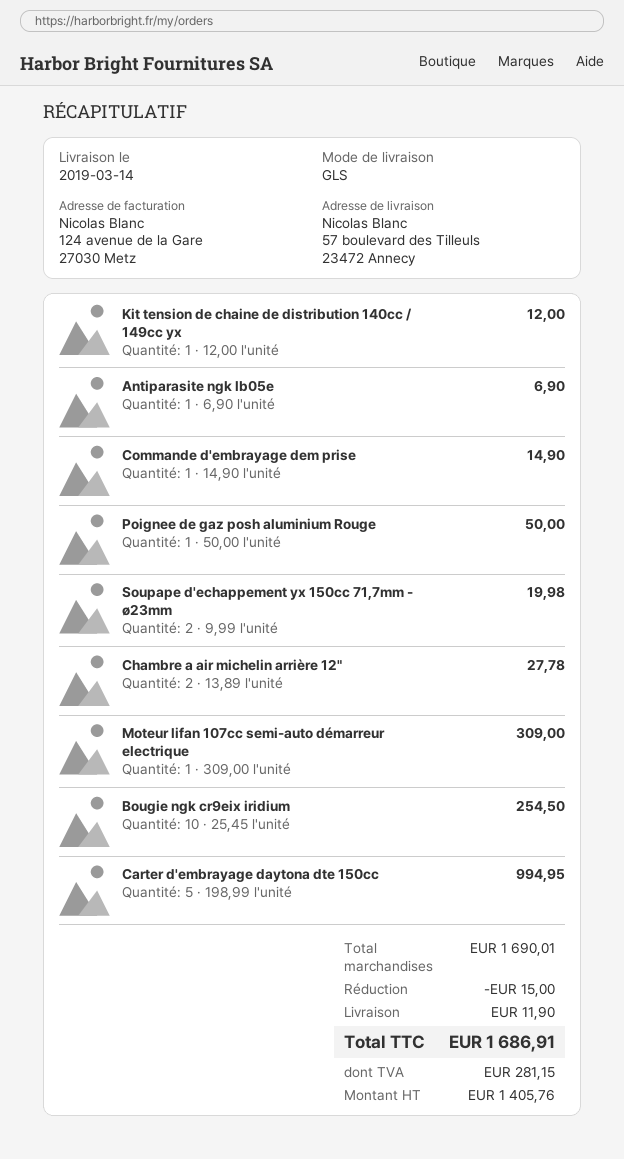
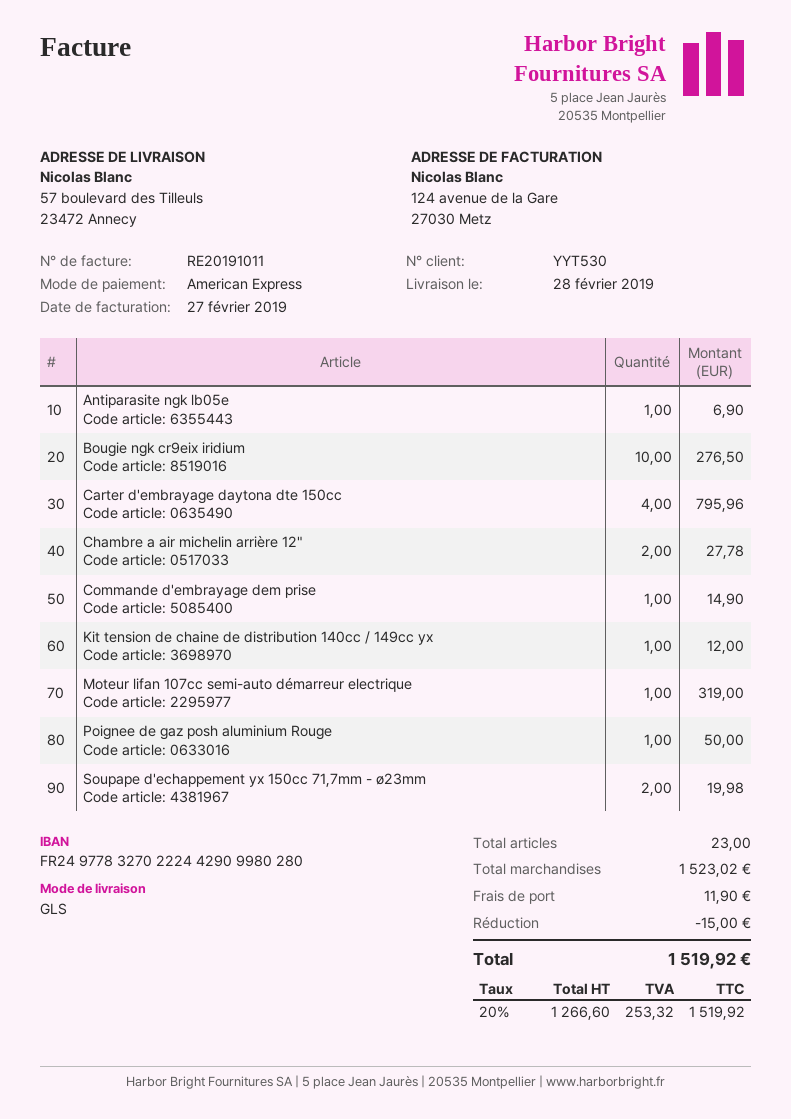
delivery date: 2019-03-14 -> 2019-02-28
Moteur lifan 107cc semi-auto démarreur electrique: 1 for 309.00 -> 1 for 319.00
Bougie ngk cr9eix iridium: 10 for 254.50 -> 10 for 276.50
Carter d'embrayage daytona dte 150cc: 5 for 994.95 -> 4 for 795.96
subtotal: 1690.01 -> 1523.02
net: 1405.76 -> 1266.60
tax: 281.15 -> 253.32
total: 1686.91 -> 1519.92

